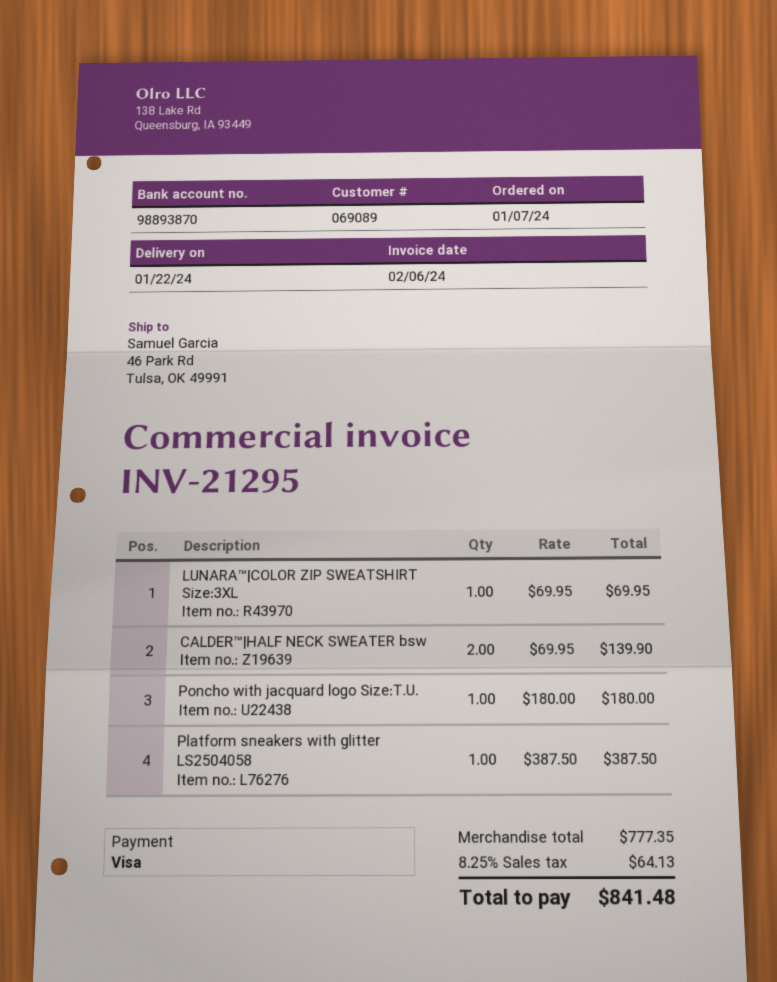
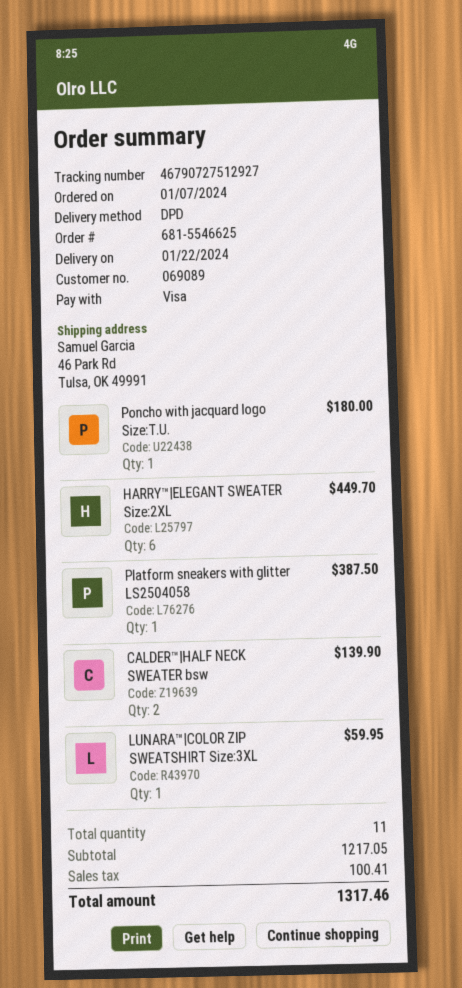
LUNARA™|COLOR ZIP SWEATSHIRT Size:3XL: 1 for 69.95 -> 1 for 59.95
HARRY™|ELEGANT SWEATER Size:2XL: none -> 6 for 449.70
subtotal: 777.35 -> 1217.05
tax: 64.13 -> 100.41
total: 841.48 -> 1317.46

